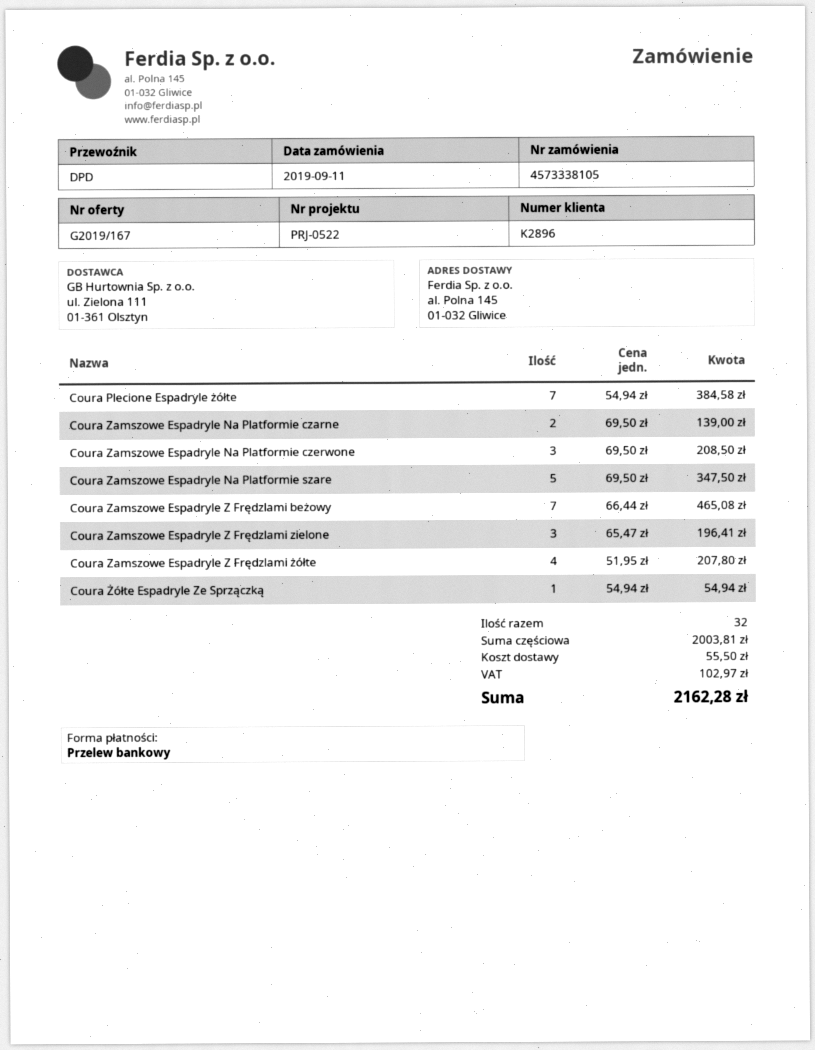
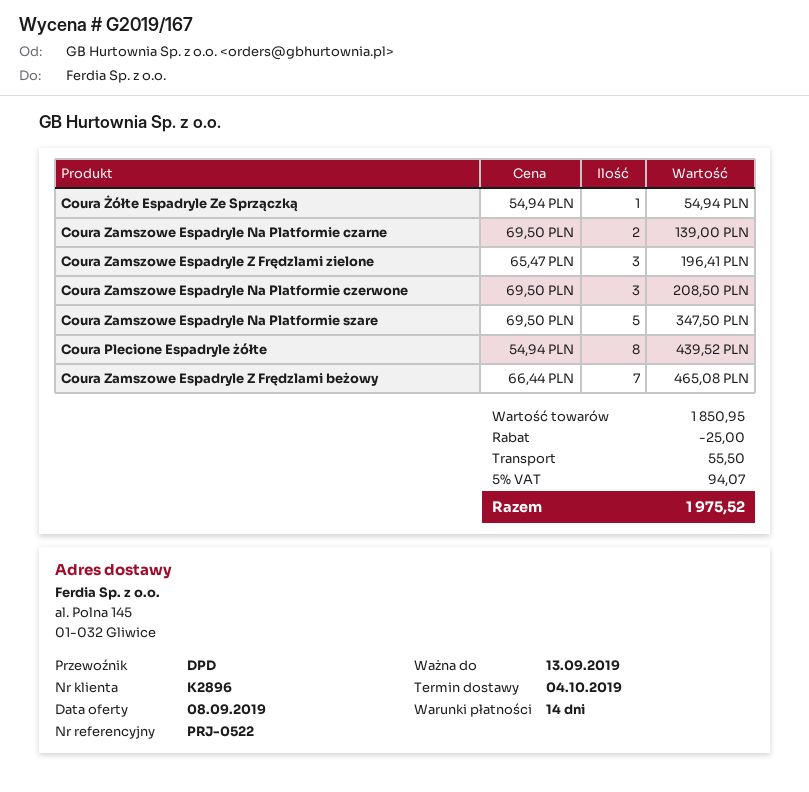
Coura Plecione Espadryle żółte: 7 x 54.94 = 384.58 -> 8 x 54.94 = 439.52
Coura Zamszowe Espadryle Z Frędzlami żółte: 4 x 51.95 = 207.80 -> none
subtotal: 2003.81 -> 1850.95
discount: none -> 25.00
tax: 102.97 -> 94.07
total: 2162.28 -> 1975.52

